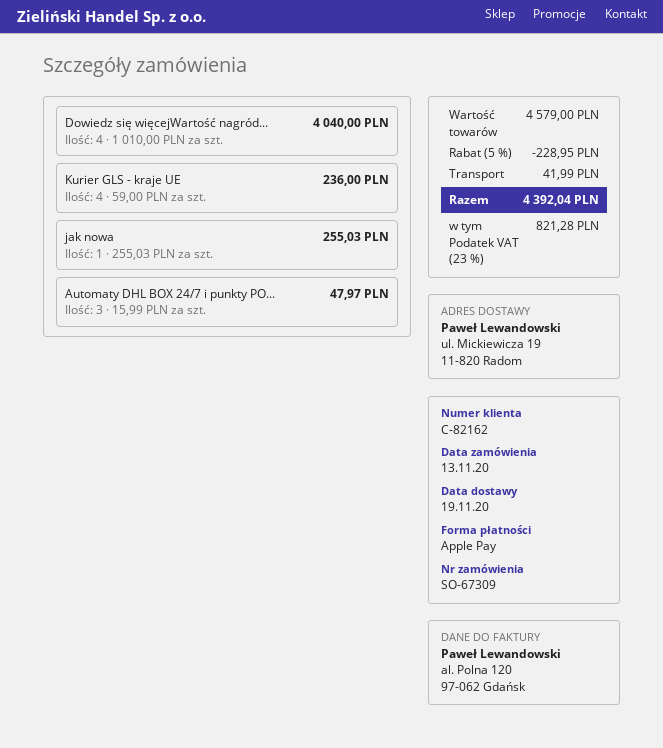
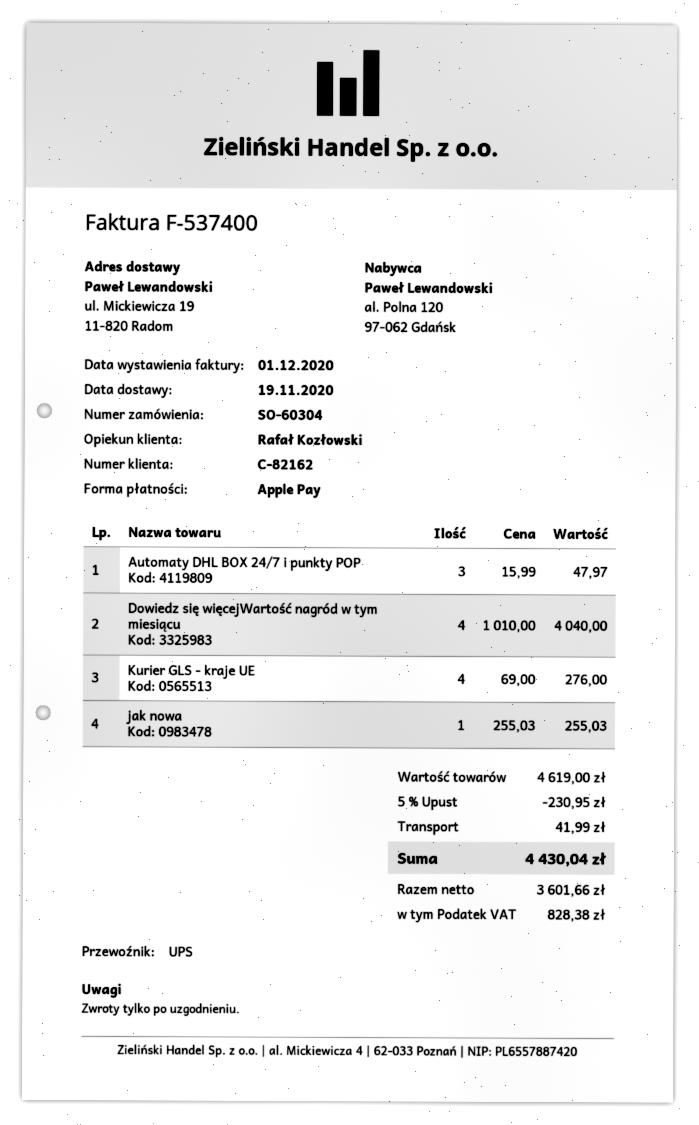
order number: SO-67309 -> SO-60304
Kurier GLS - kraje UE: 4 x 59.00 = 236.00 -> 4 x 69.00 = 276.00
subtotal: 4579.00 -> 4619.00
discount: 5% = 228.95 -> 5% = 230.95
tax: 821.28 -> 828.38
total: 4392.04 -> 4430.04

